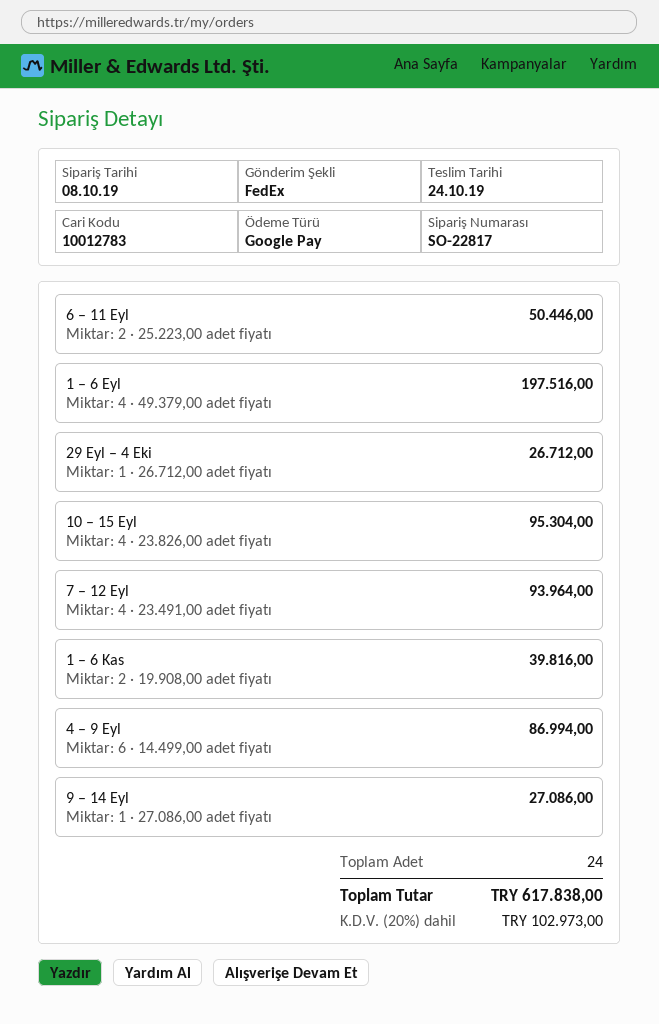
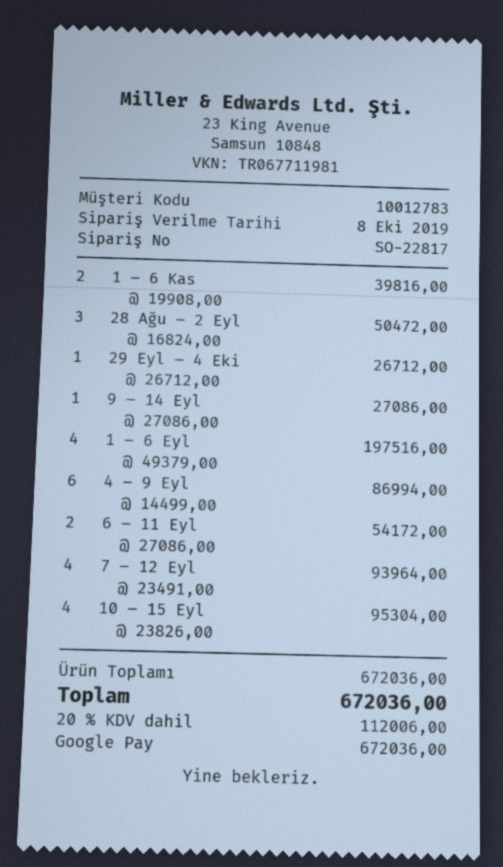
6 – 11 Eyl: 2 x 25223.00 = 50446.00 -> 2 x 27086.00 = 54172.00
28 Ağu – 2 Eyl: none -> 3 x 16824.00 = 50472.00
tax: 20% = 102973.00 -> 20% = 112006.00
total: 617838.00 -> 672036.00

